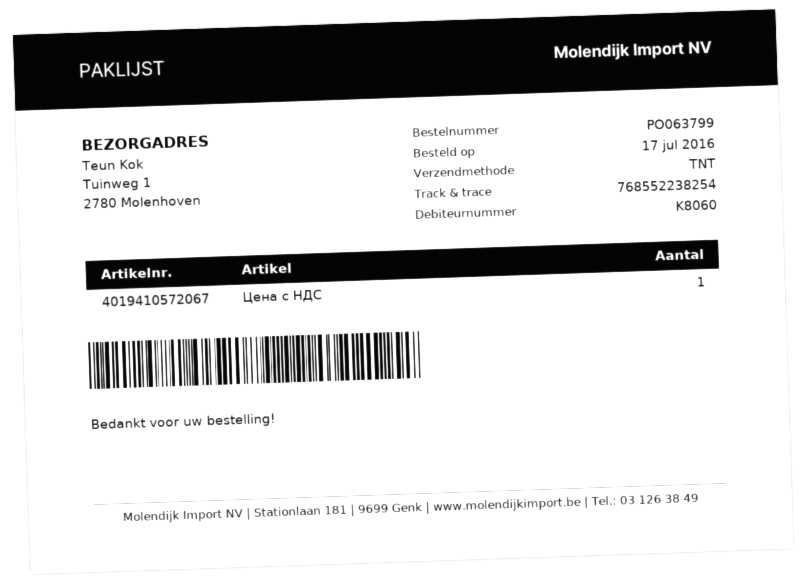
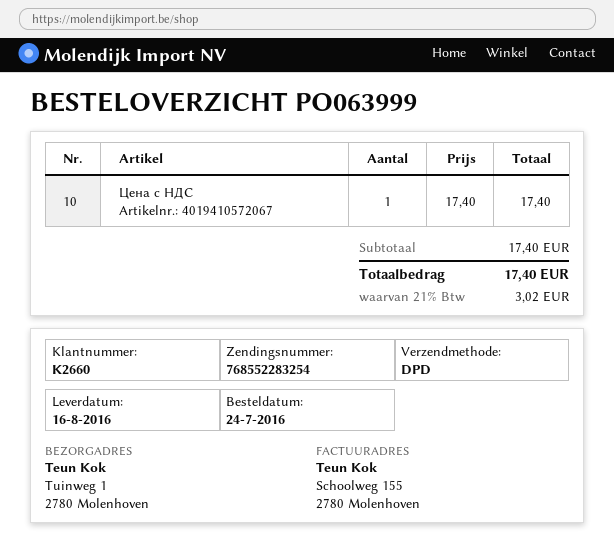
order number: PO063799 -> PO063999
order date: 2016-07-17 -> 2016-07-24
customer number: K8060 -> K2660
shipping method: TNT -> DPD
tracking number: 768552238254 -> 768552283254

